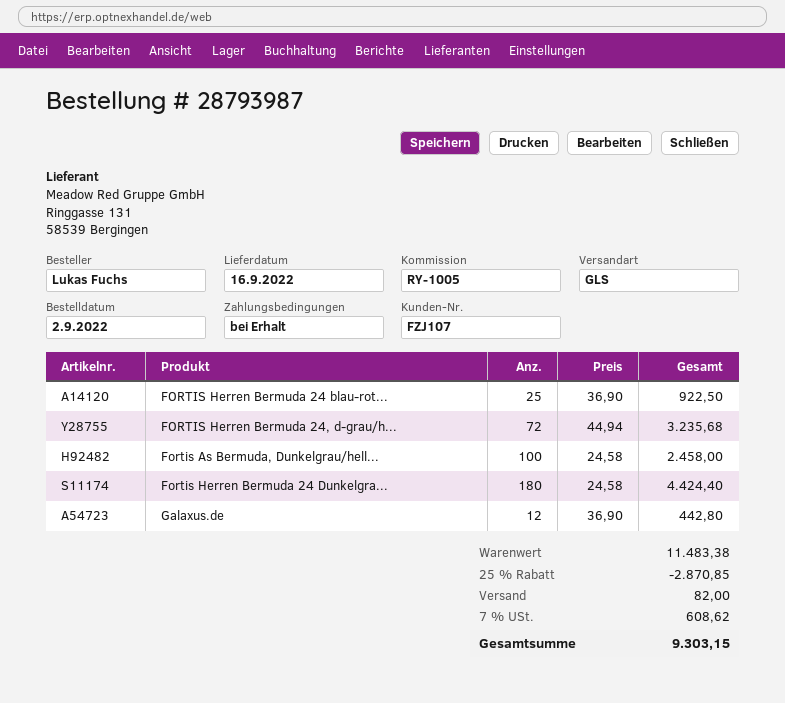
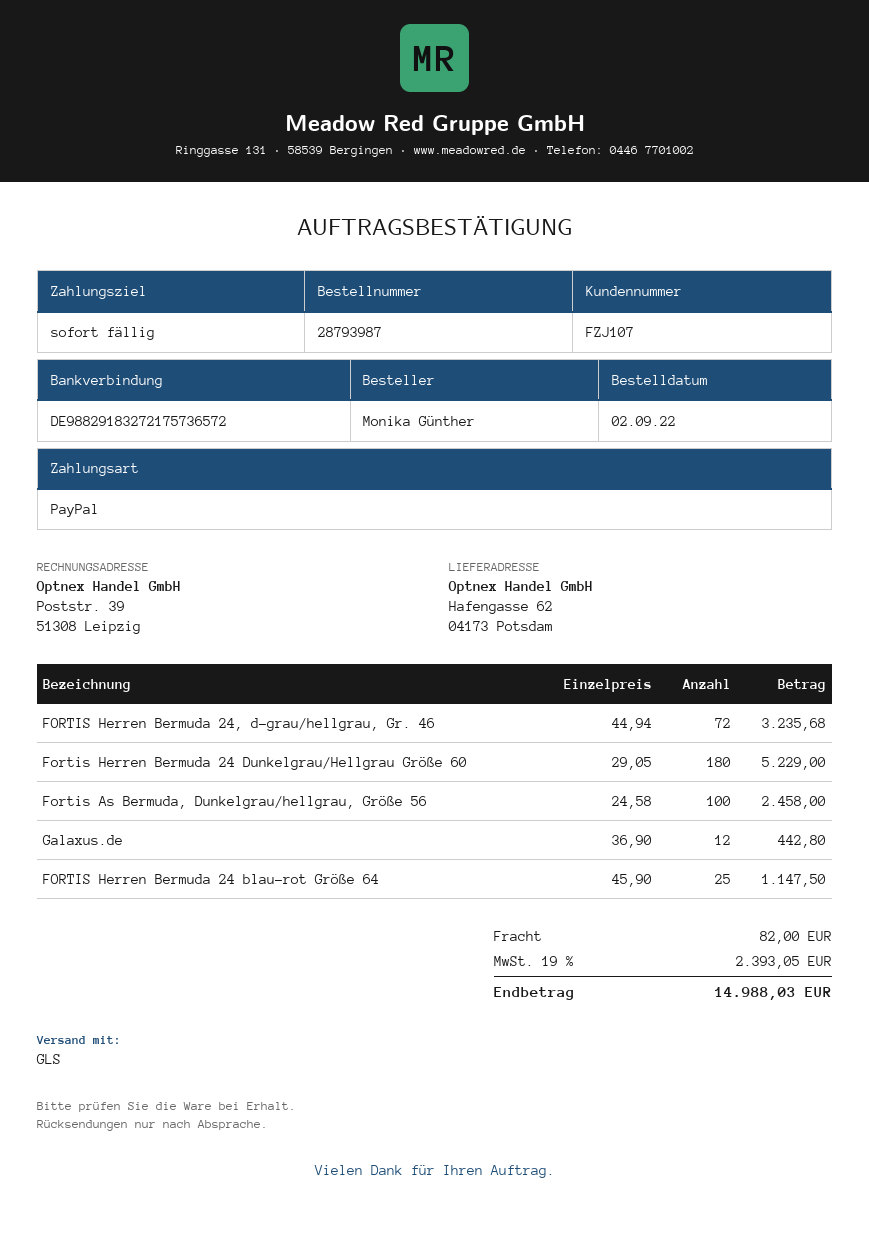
ordered by: Lukas Fuchs -> Monika Günther
FORTIS Herren Bermuda 24 blau-rot...: 25 x 36.90 = 922.50 -> 25 x 45.90 = 1147.50
Fortis Herren Bermuda 24 Dunkelgra...: 180 x 24.58 = 4424.40 -> 180 x 29.05 = 5229.00
discount: 25% = 2870.85 -> none
tax: 7% = 608.62 -> 19% = 2393.05
total: 9303.15 -> 14988.03

